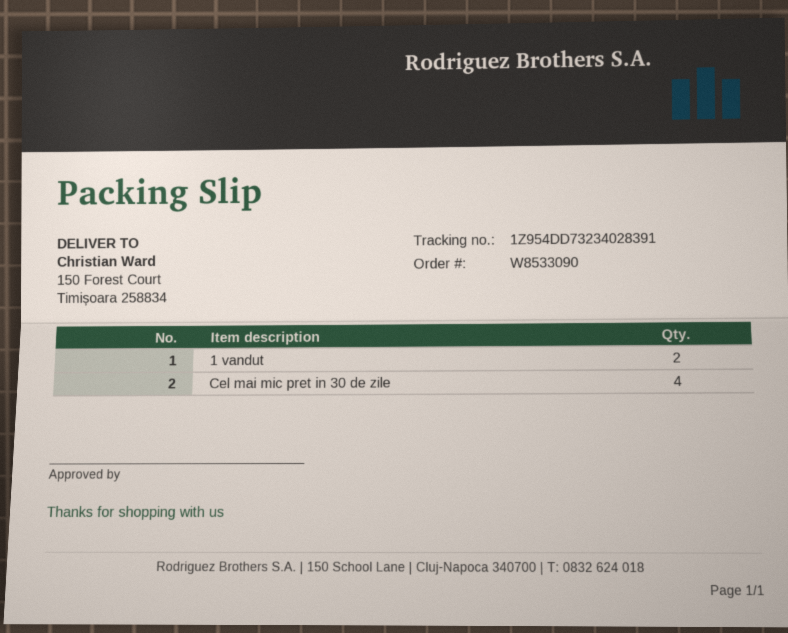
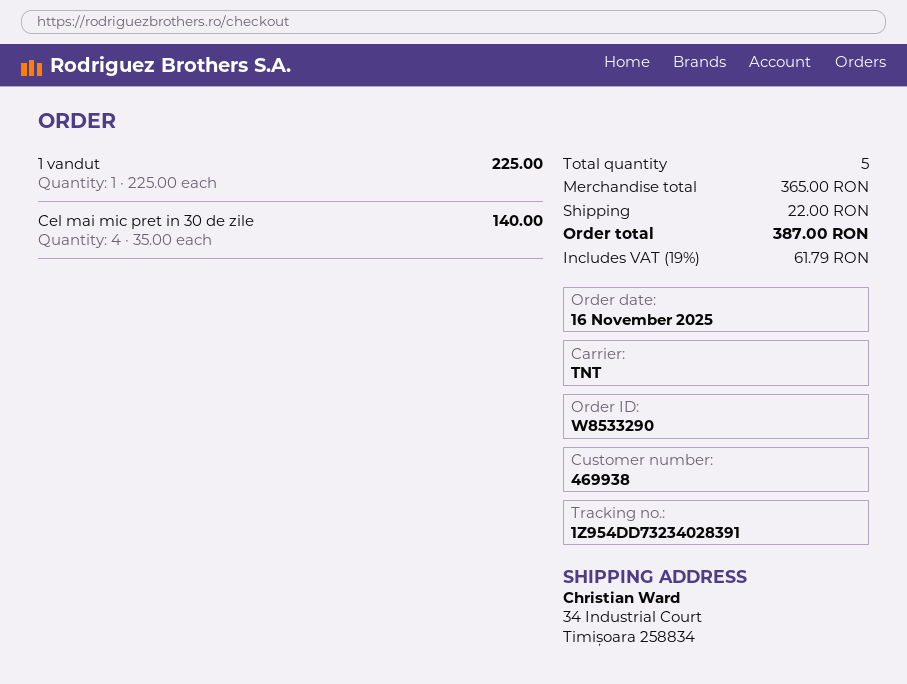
order number: W8533090 -> W8533290
ship to: 150 Forest Court, Timișoara 258834 -> 34 Industrial Court, Timișoara 258834
1 vandut: 2 -> 1

